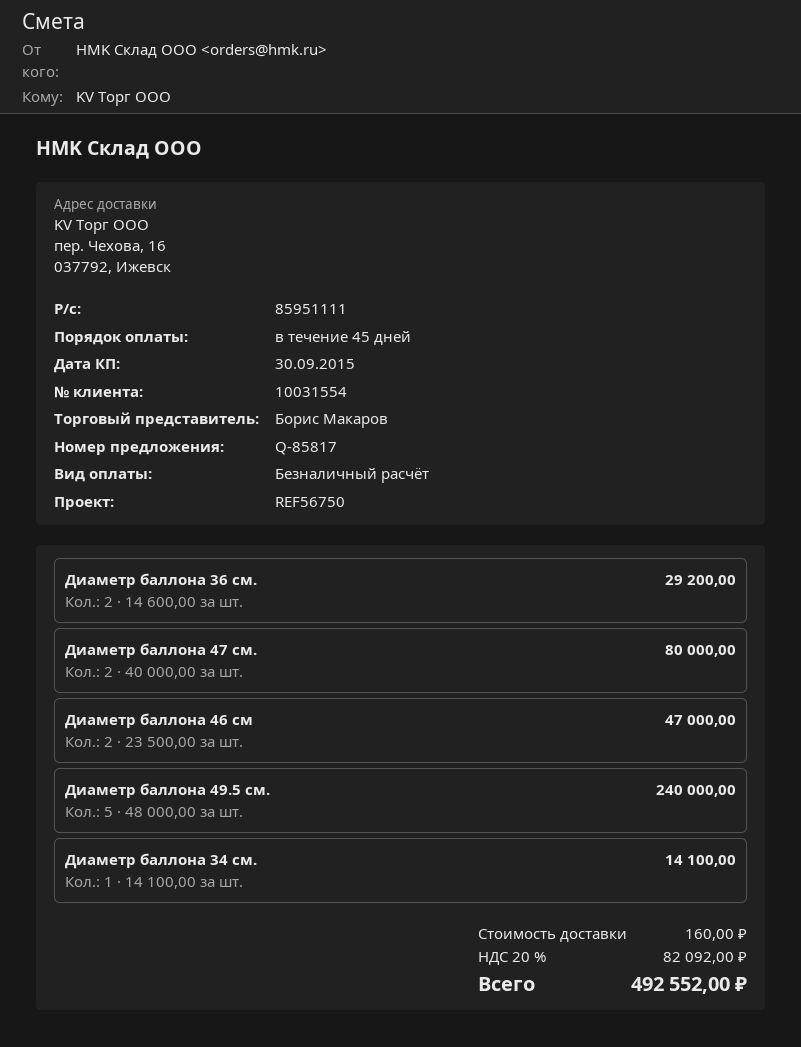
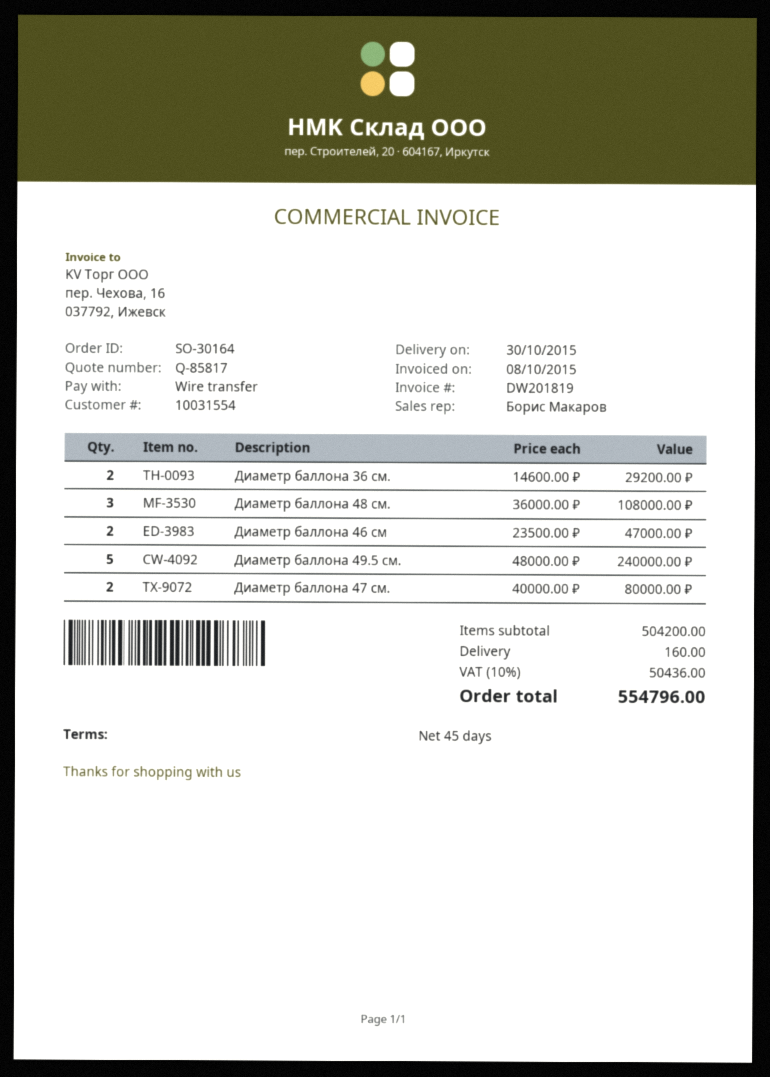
Диаметр баллона 34 см.: 1 x 14100.00 = 14100.00 -> none
Диаметр баллона 48 см.: none -> 3 x 36000.00 = 108000.00
tax: 20% = 82092.00 -> 10% = 50436.00
total: 492552.00 -> 554796.00

